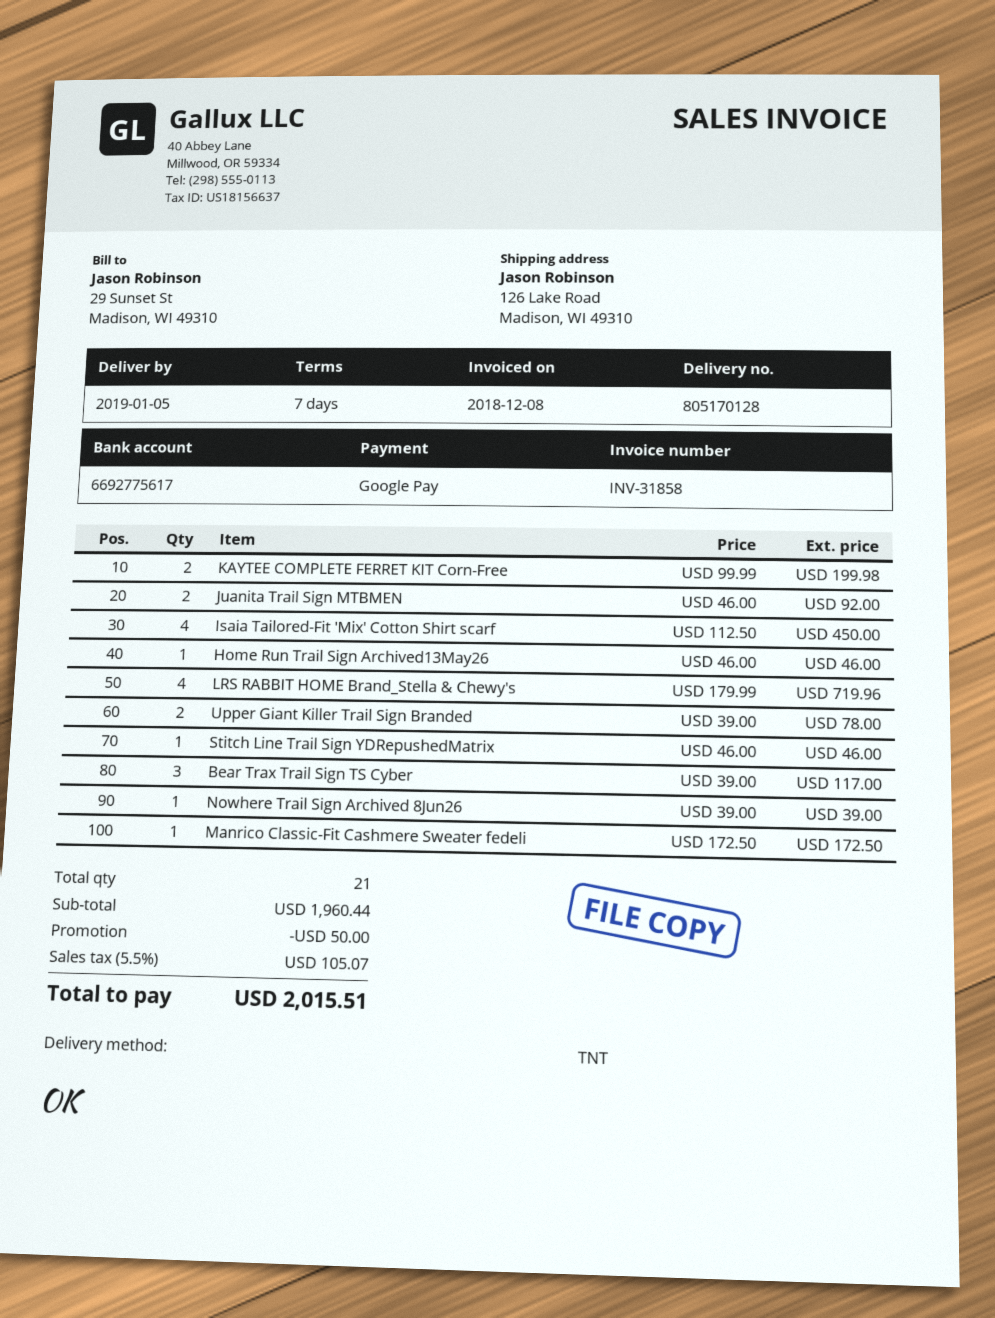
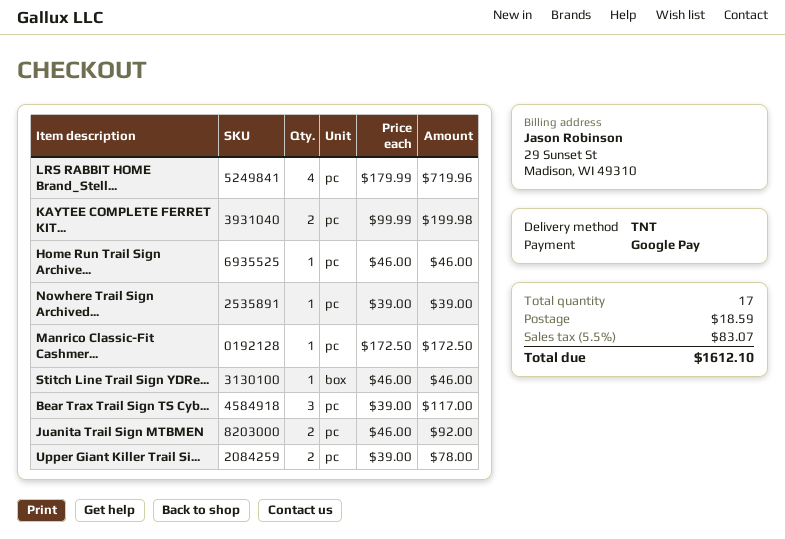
Isaia Tailored-Fit 'Mix' Cotton Shirt scarf: 4 x 112.50 = 450.00 -> none
total quantity: 21 -> 17
discount: 50.00 -> none
shipping: none -> 18.59
tax: 5.5% = 105.07 -> 5.5% = 83.07
total: 2015.51 -> 1612.10

